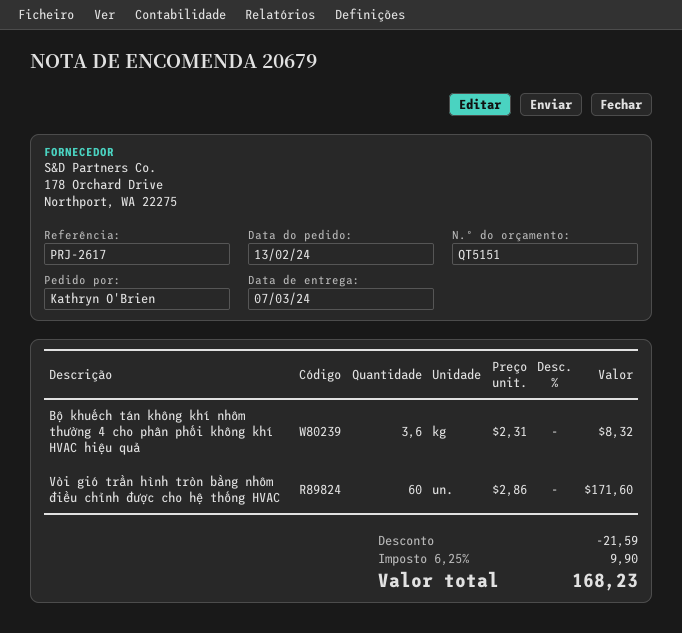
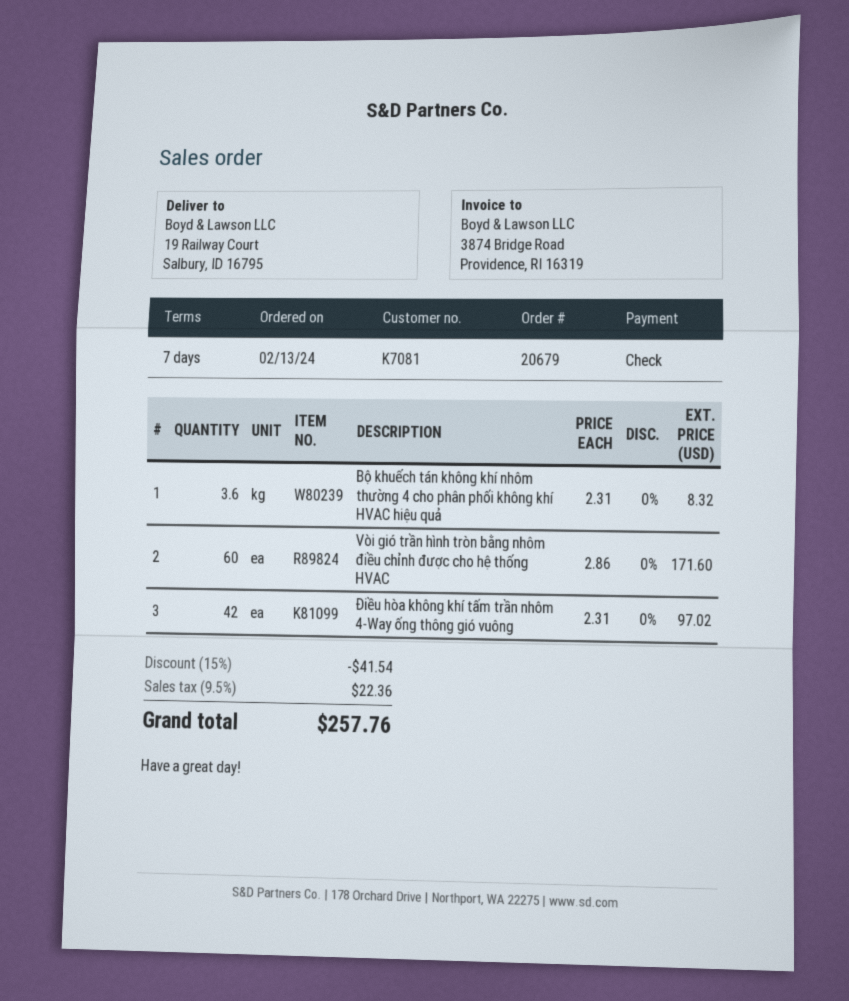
Điều hòa không khí tấm trần nhôm 4-Way ống thông gió vuông: none -> 42 x 2.31 = 97.02
discount: 21.59 -> 41.54
tax: 6.25% = 9.90 -> 9.5% = 22.36
total: 168.23 -> 257.76

